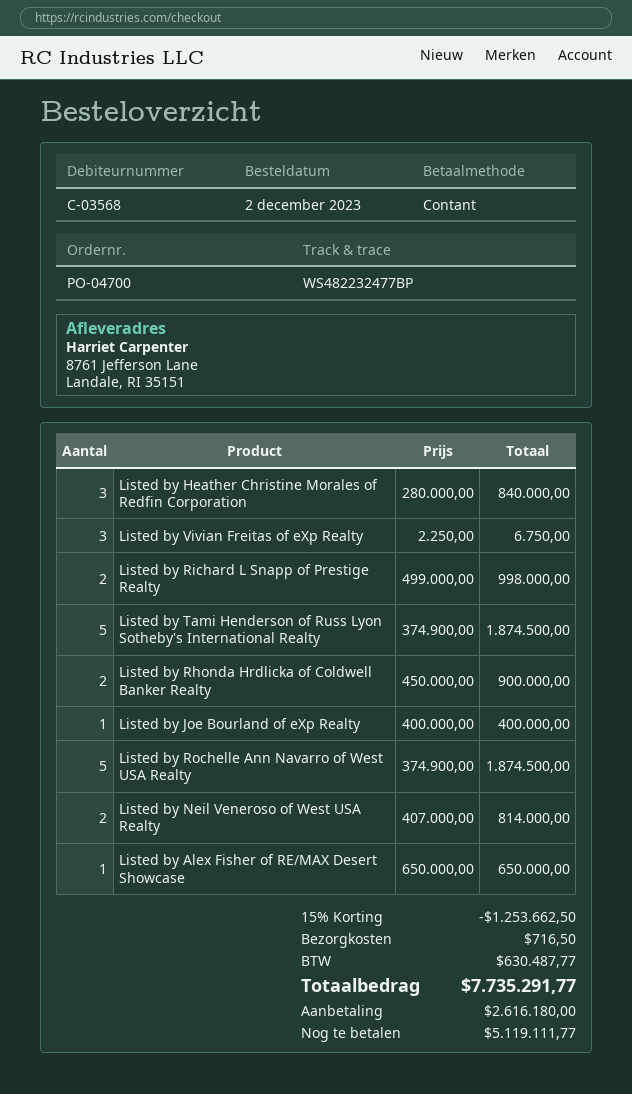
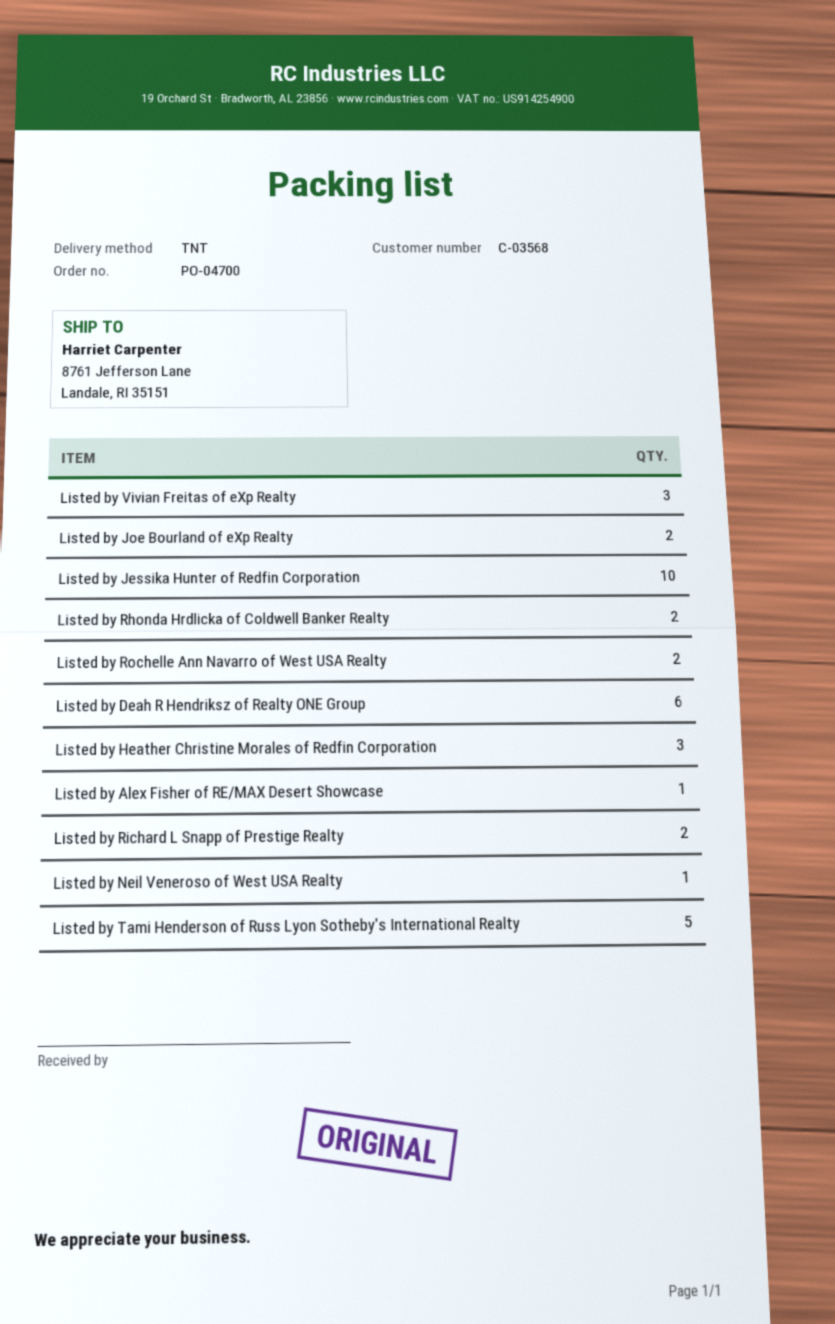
Listed by Joe Bourland of eXp Realty: 1 -> 2
Listed by Rochelle Ann Navarro of West USA Realty: 5 -> 2
Listed by Neil Veneroso of West USA Realty: 2 -> 1
Listed by Jessika Hunter of Redfin Corporation: none -> 10
Listed by Deah R Hendriksz of Realty ONE Group: none -> 6

